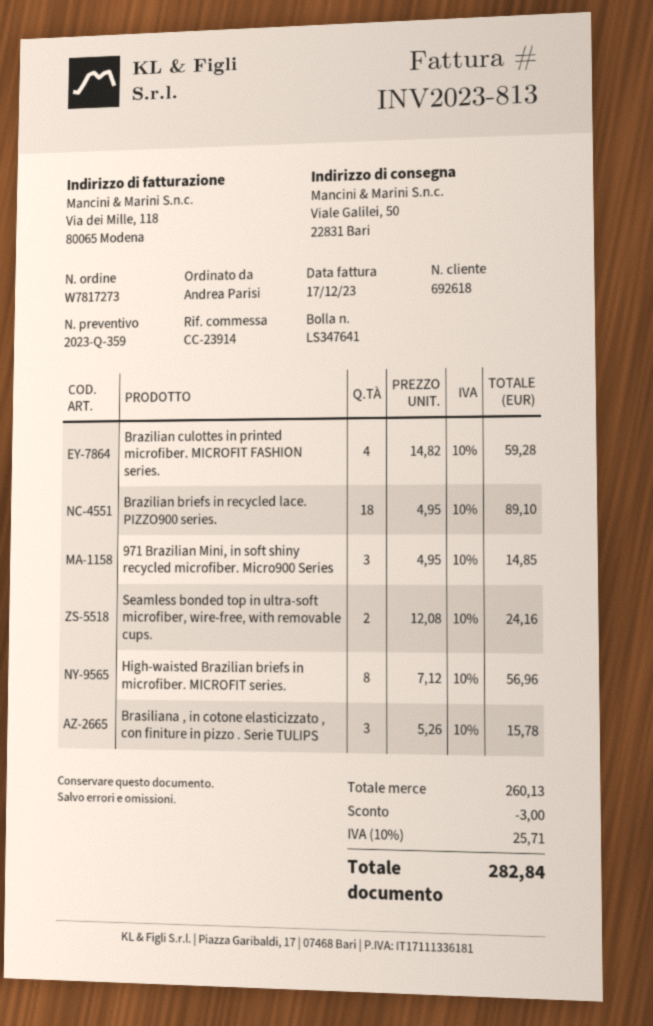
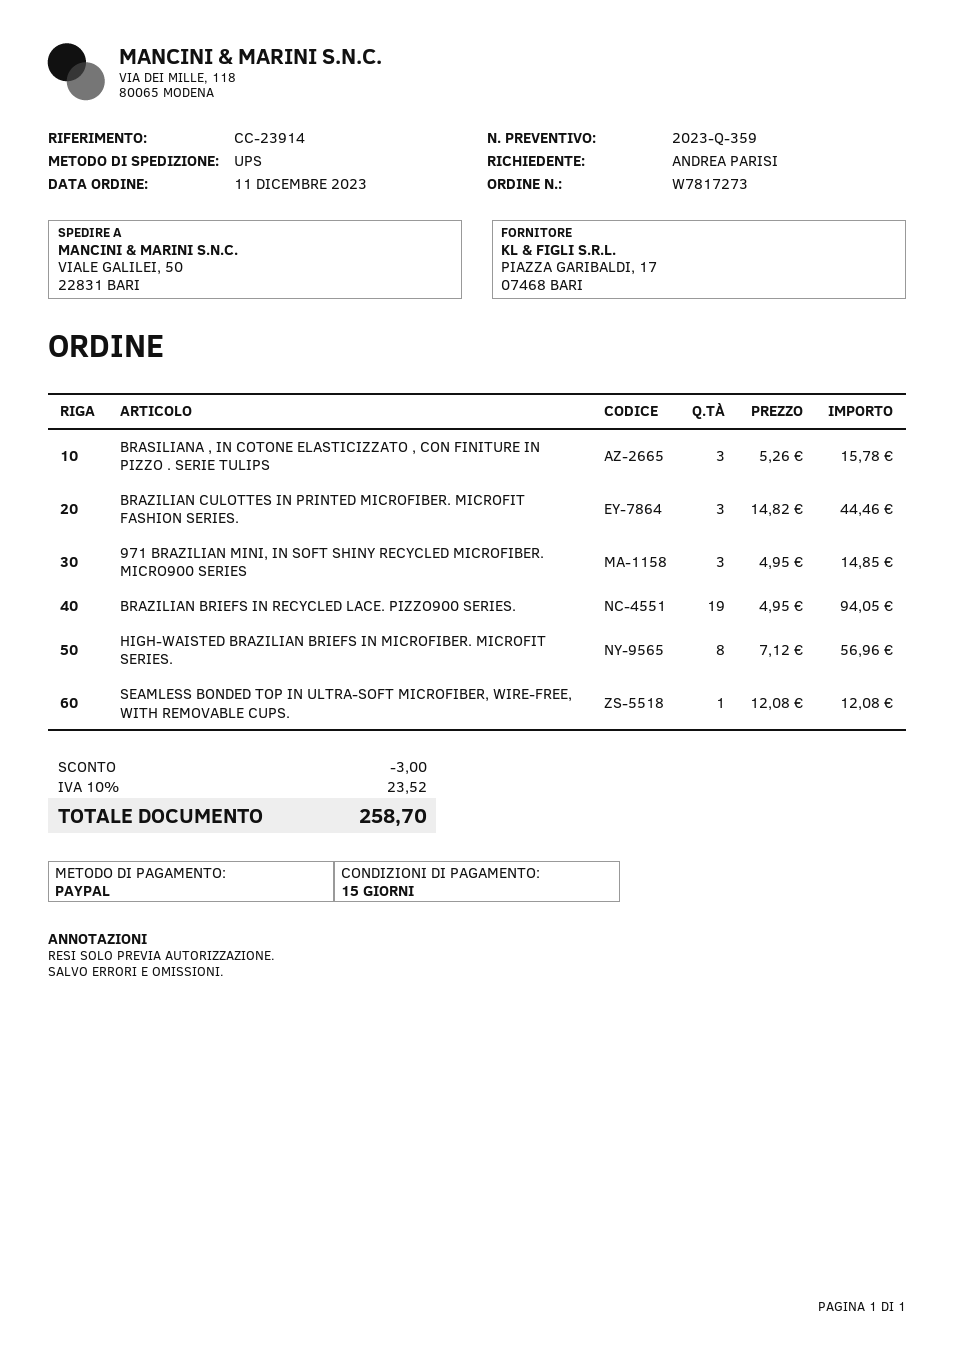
Brazilian culottes in printed microfiber. MICROFIT FASHION series.: 4 x 14.82 = 59.28 -> 3 x 14.82 = 44.46
Brazilian briefs in recycled lace. PIZZO900 series.: 18 x 4.95 = 89.10 -> 19 x 4.95 = 94.05
Seamless bonded top in ultra-soft microfiber, wire-free, with removable cups.: 2 x 12.08 = 24.16 -> 1 x 12.08 = 12.08
tax: 10% = 25.71 -> 10% = 23.52
total: 282.84 -> 258.70

